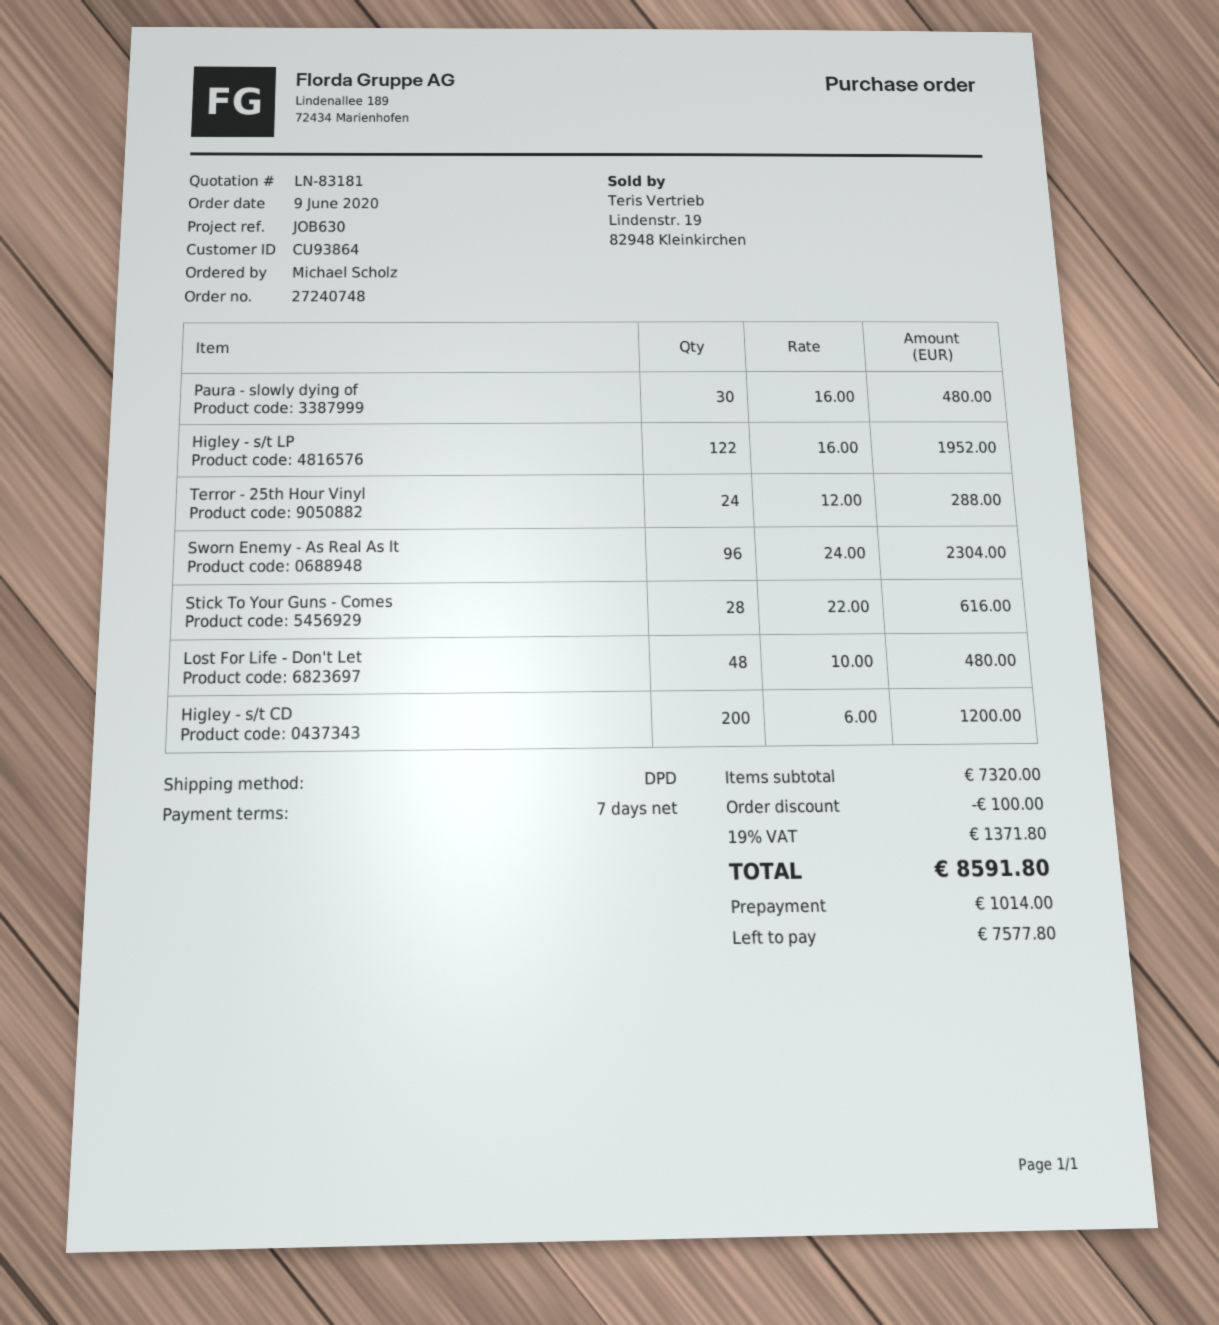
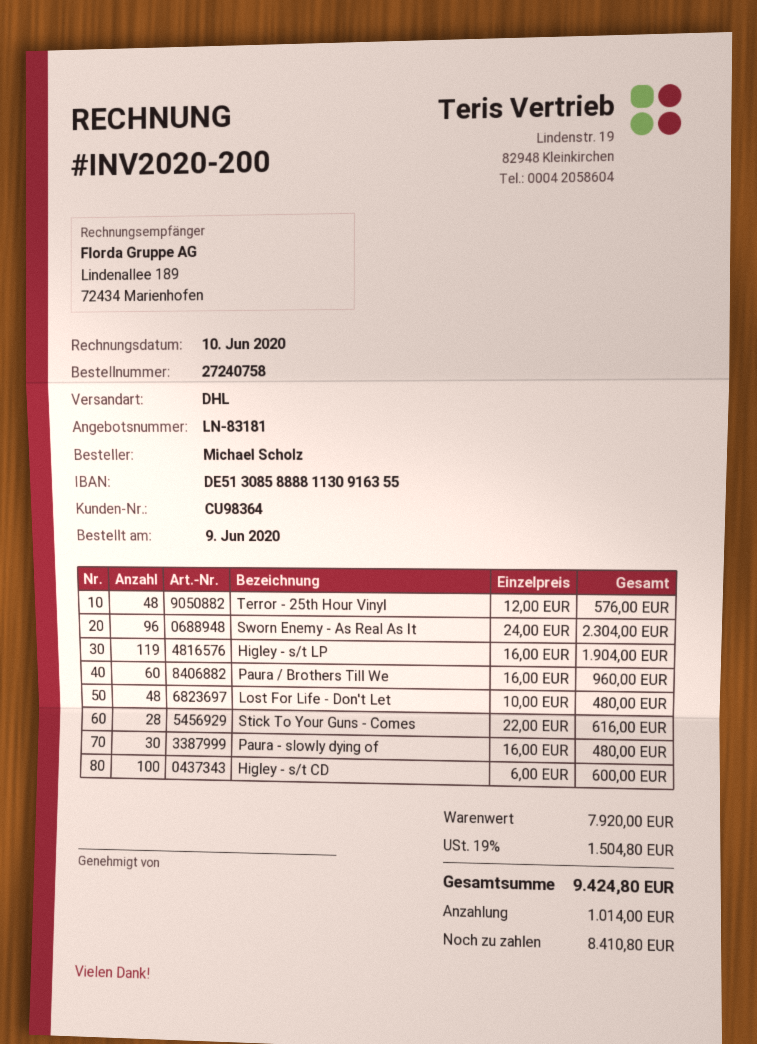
order number: 27240748 -> 27240758
customer number: CU93864 -> CU98364
shipping method: DPD -> DHL
Higley - s/t LP: 122 x 16.00 = 1952.00 -> 119 x 16.00 = 1904.00
Terror - 25th Hour Vinyl: 24 x 12.00 = 288.00 -> 48 x 12.00 = 576.00
Higley - s/t CD: 200 x 6.00 = 1200.00 -> 100 x 6.00 = 600.00
Paura / Brothers Till We: none -> 60 x 16.00 = 960.00
subtotal: 7320.00 -> 7920.00
discount: 100.00 -> none
tax: 19% = 1371.80 -> 19% = 1504.80
total: 8591.80 -> 9424.80
balance: 7577.80 -> 8410.80

